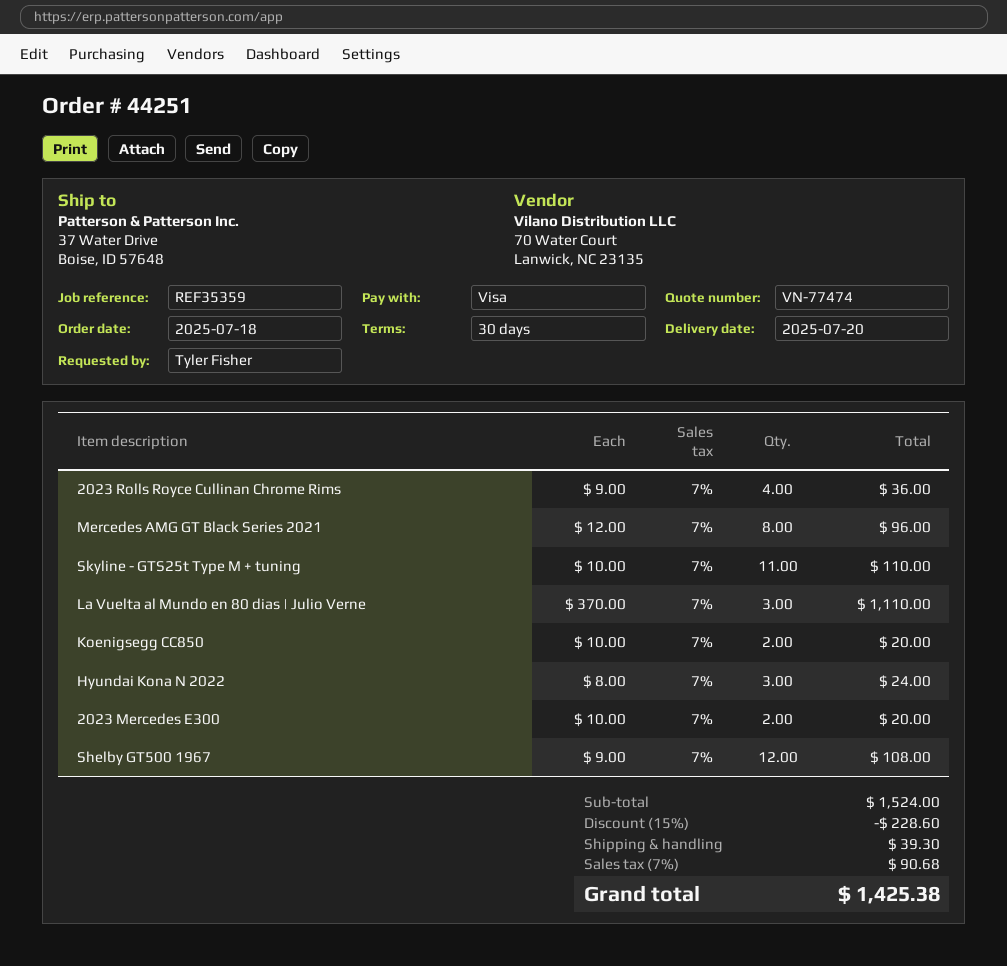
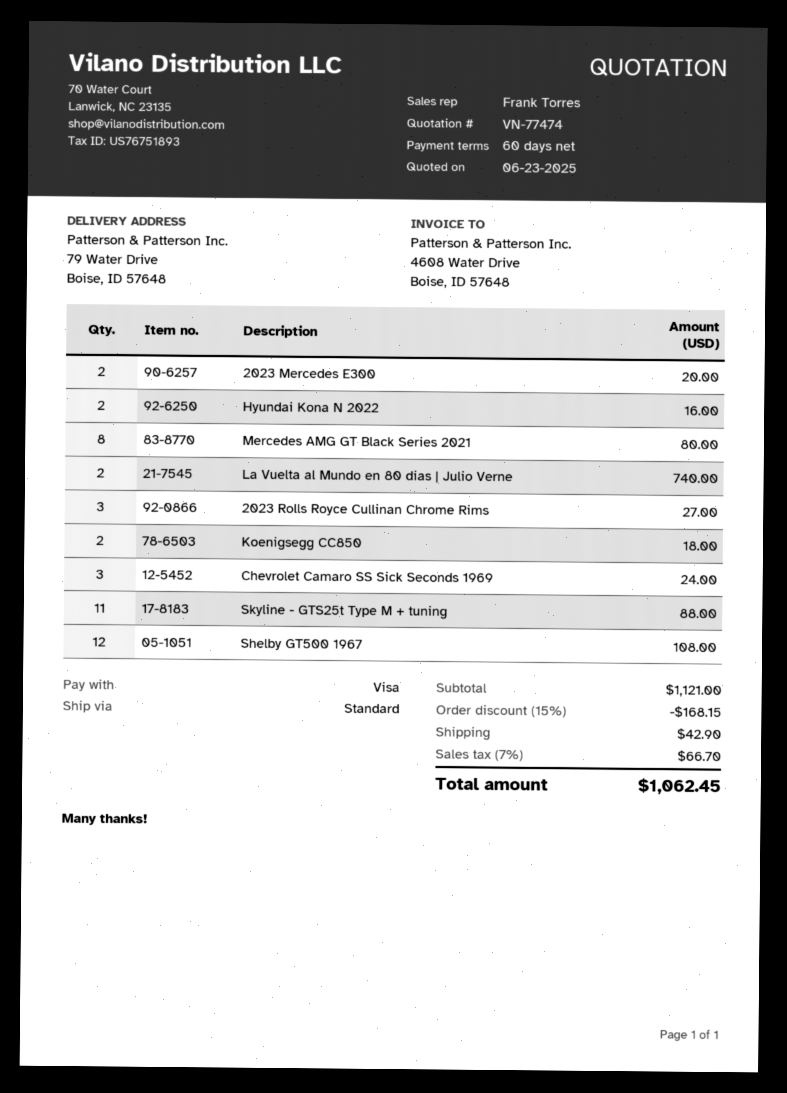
payment terms: 30 days -> 60 days
ship to: 37 Water Drive, Boise, ID 57648 -> 79 Water Drive, Boise, ID 57648
2023 Rolls Royce Cullinan Chrome Rims: 4 for 36.00 -> 3 for 27.00
Mercedes AMG GT Black Series 2021: 8 for 96.00 -> 8 for 80.00
Skyline - GTS25t Type M + tuning: 11 for 110.00 -> 11 for 88.00
La Vuelta al Mundo en 80 dias | Julio Verne: 3 for 1110.00 -> 2 for 740.00
Koenigsegg CC850: 2 for 20.00 -> 2 for 18.00
Hyundai Kona N 2022: 3 for 24.00 -> 2 for 16.00
Chevrolet Camaro SS Sick Seconds 1969: none -> 3 for 24.00
subtotal: 1524.00 -> 1121.00
discount: 15% = 228.60 -> 15% = 168.15
shipping: 39.30 -> 42.90
tax: 7% = 90.68 -> 7% = 66.70
total: 1425.38 -> 1062.45

